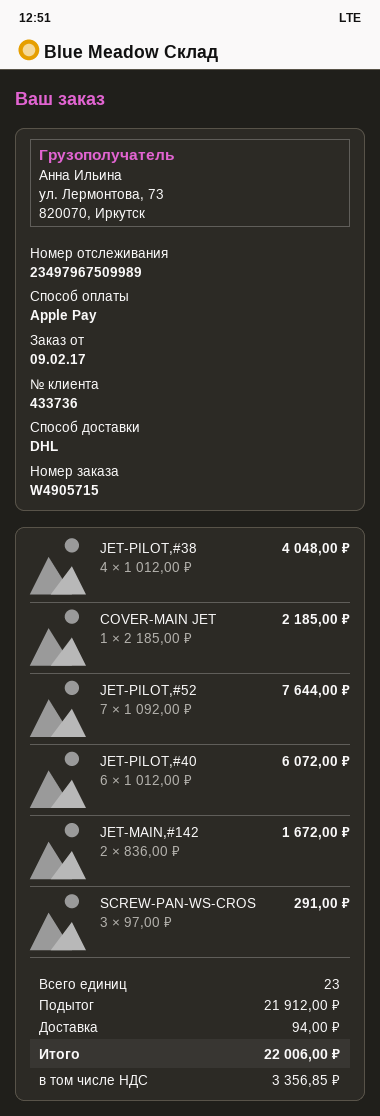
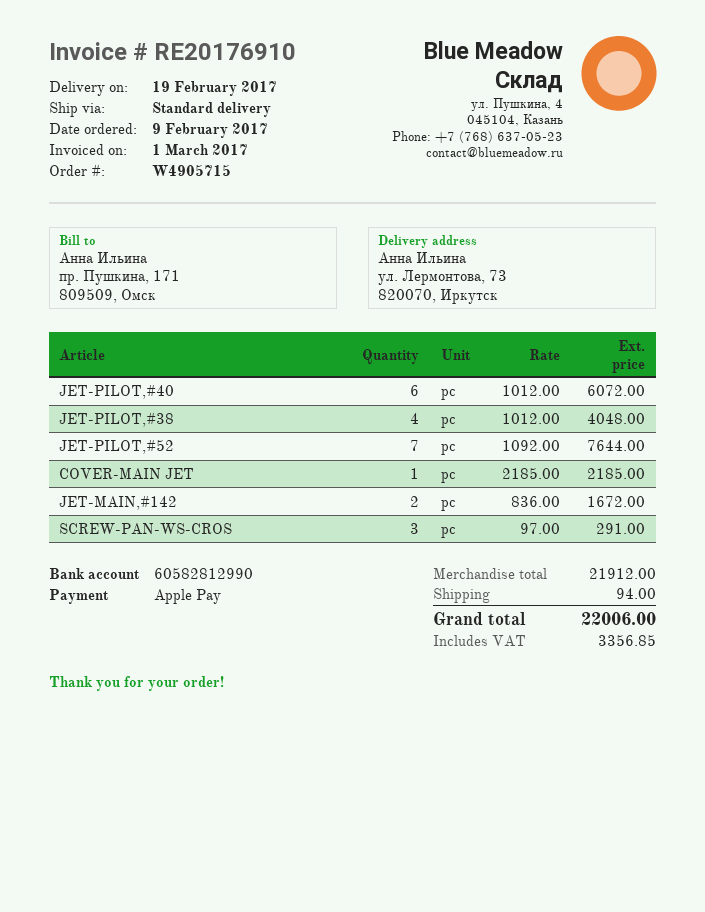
shipping method: DHL -> standard

